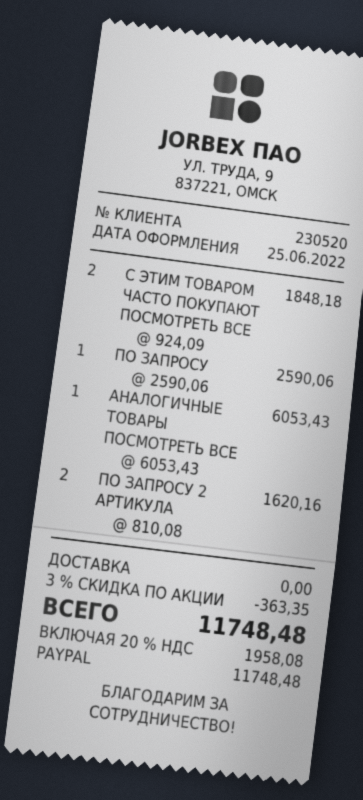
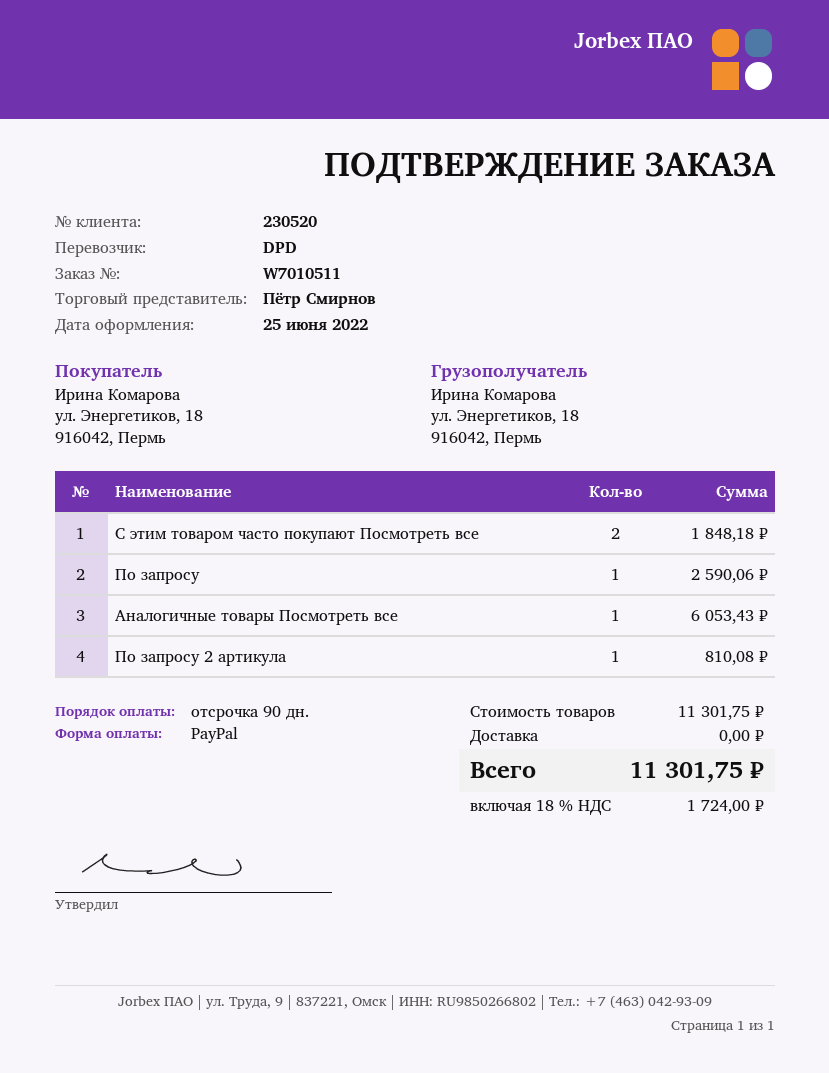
ПО ЗАПРОСУ 2 АРТИКУЛА: 2 for 1620.16 -> 1 for 810.08
discount: 3% = 363.35 -> none
tax: 20% = 1958.08 -> 18% = 1724.00
total: 11748.48 -> 11301.75

